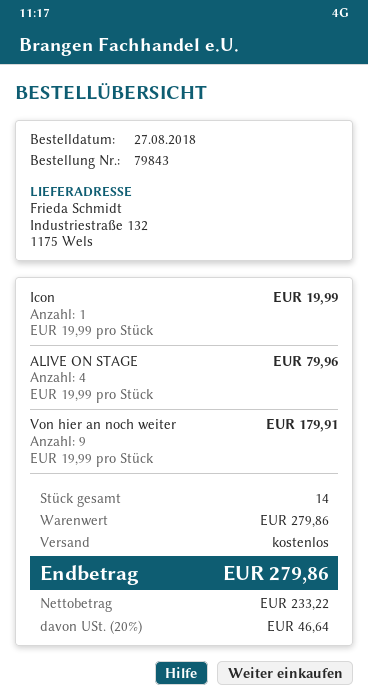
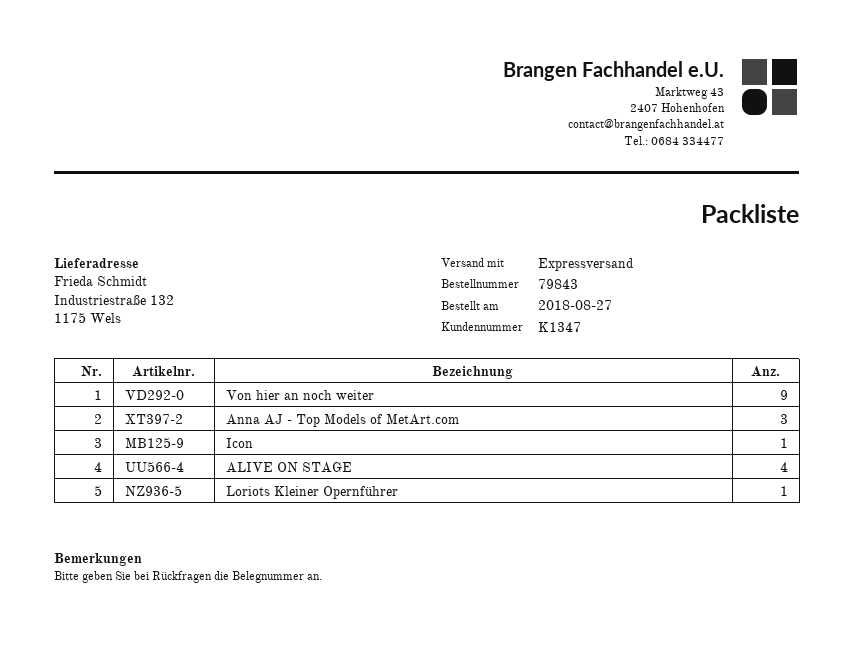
Anna AJ - Top Models of MetArt.com: none -> 3
Loriots Kleiner Opernführer: none -> 1

